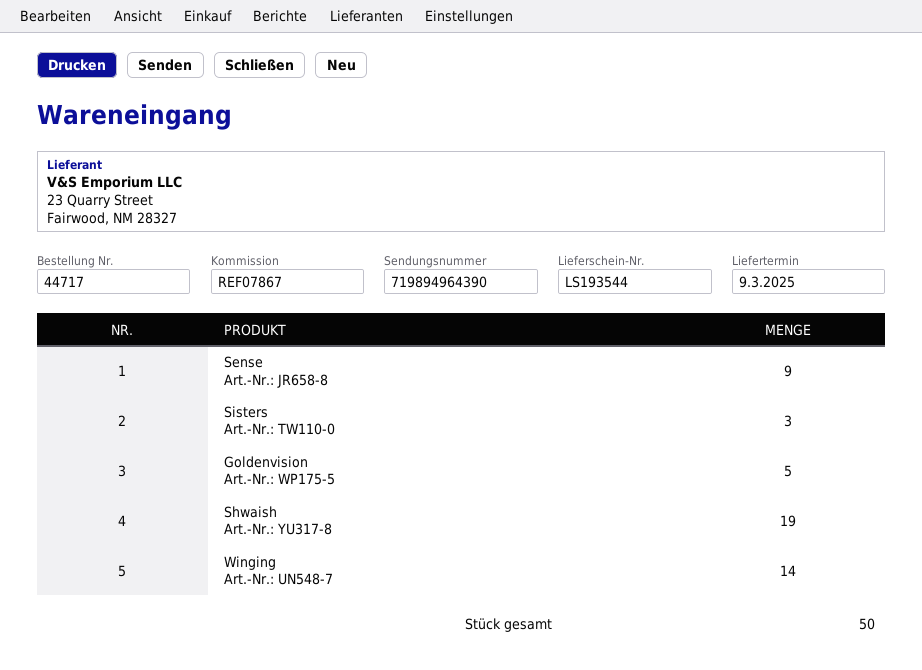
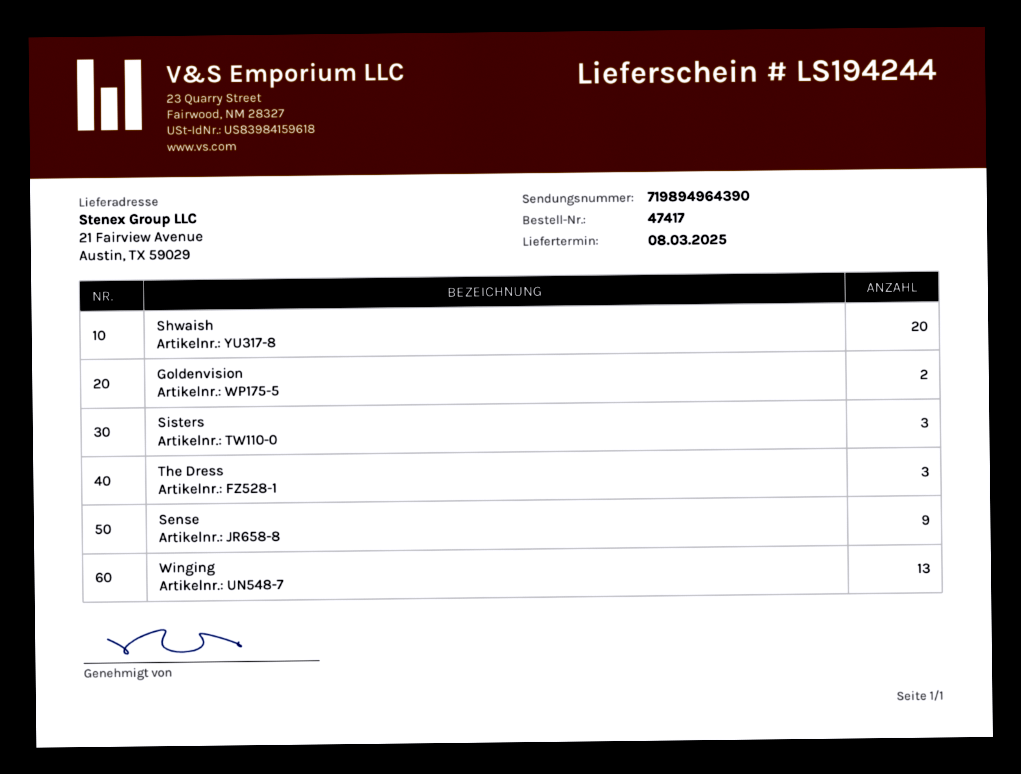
order number: 44717 -> 47417
delivery note number: LS193544 -> LS194244
delivery date: 2025-03-09 -> 2025-03-08
Goldenvision: 5 -> 2
Shwaish: 19 -> 20
Winging: 14 -> 13
The Dress: none -> 3

